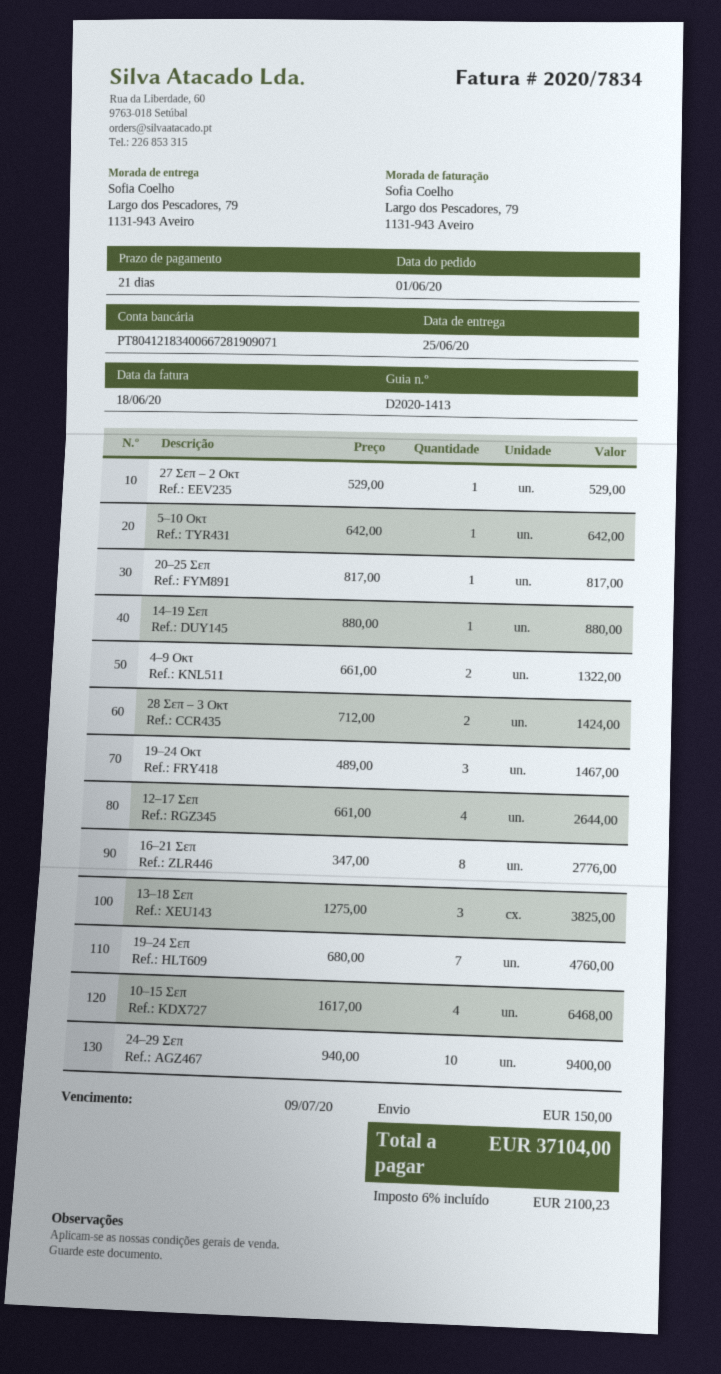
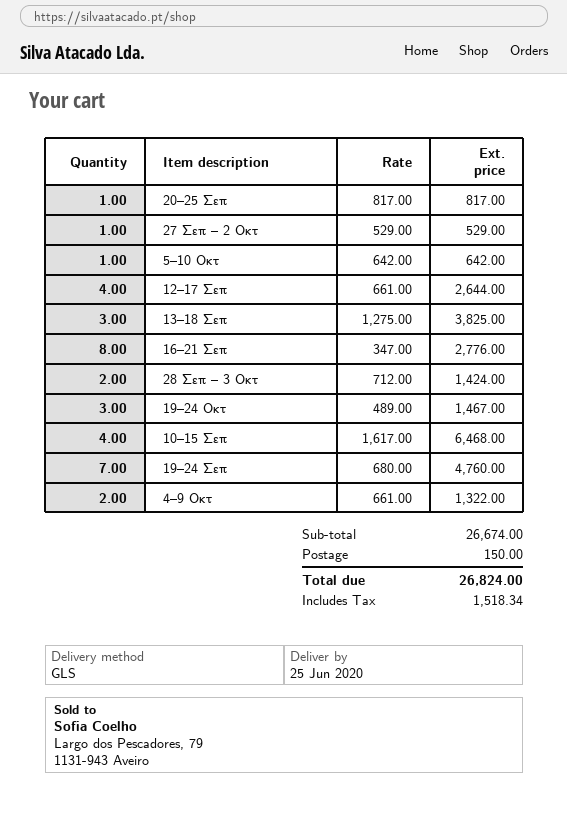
14–19 Σεπ: 1 x 880.00 = 880.00 -> none
24–29 Σεπ: 10 x 940.00 = 9400.00 -> none
tax: 2100.23 -> 1518.34
total: 37104.00 -> 26824.00

